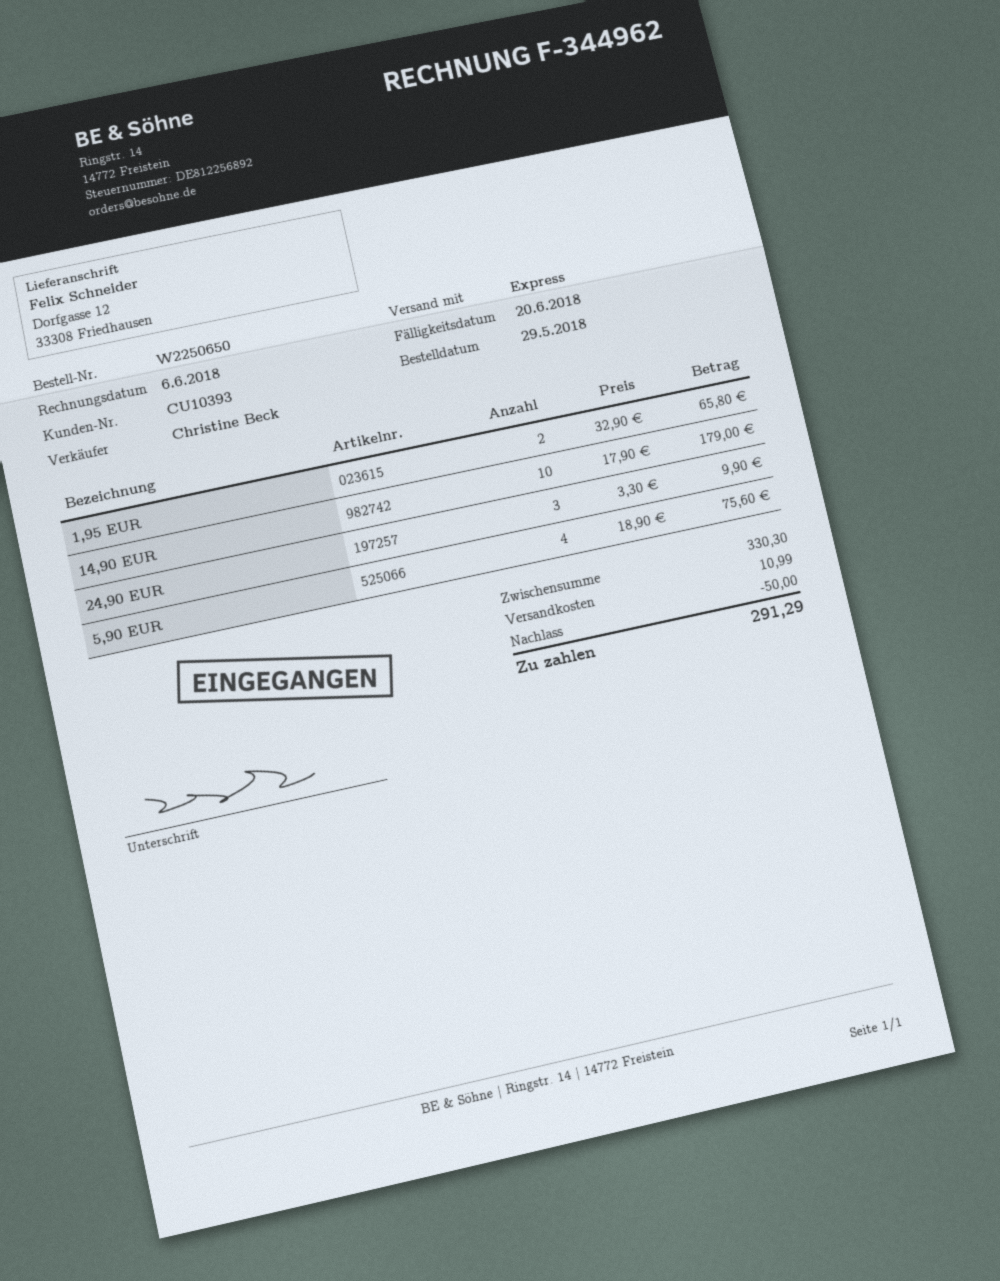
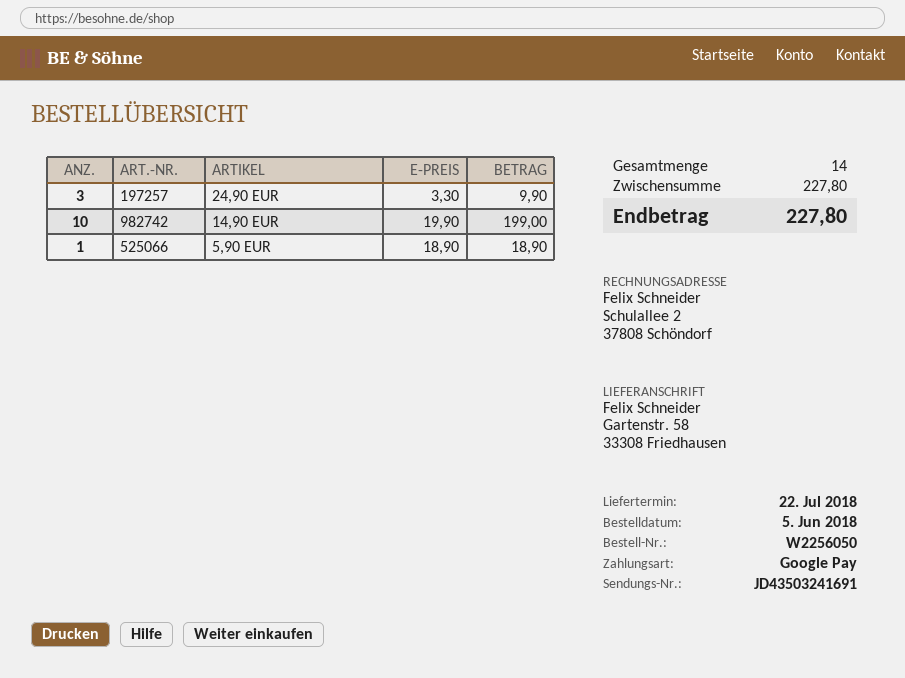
order number: W2250650 -> W2256050
order date: 2018-05-29 -> 2018-06-05
ship to: Dorfgasse 12, 33308 Friedhausen -> Gartenstr. 58, 33308 Friedhausen
1,95 EUR: 2 x 32.90 = 65.80 -> none
14,90 EUR: 10 x 17.90 = 179.00 -> 10 x 19.90 = 199.00
5,90 EUR: 4 x 18.90 = 75.60 -> 1 x 18.90 = 18.90
subtotal: 330.30 -> 227.80
discount: 50.00 -> none
shipping: 10.99 -> none
total: 291.29 -> 227.80

